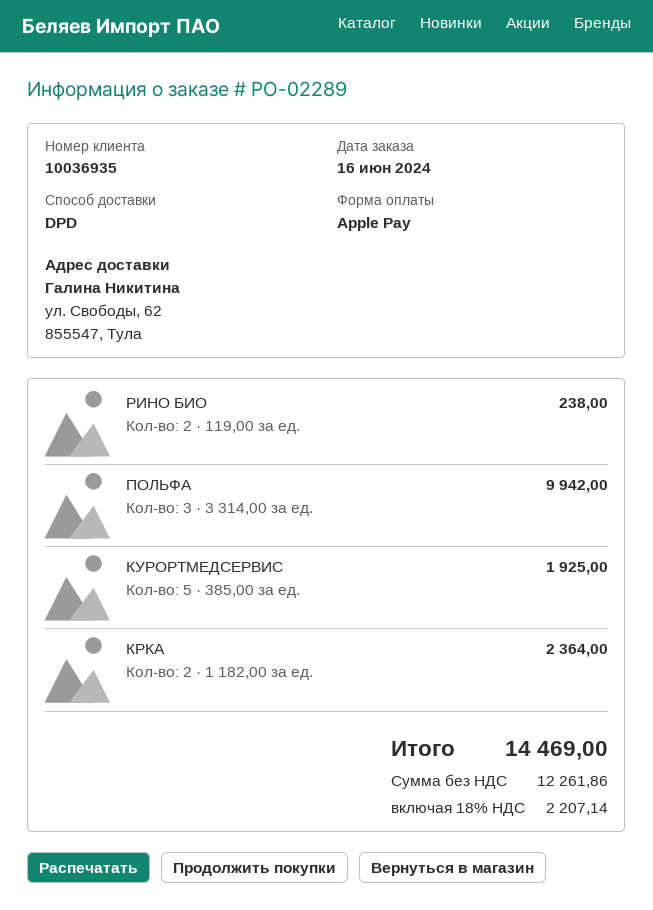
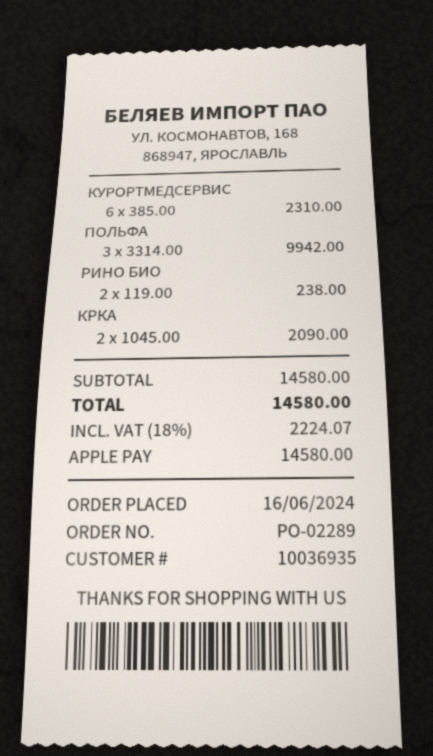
КУРОРТМЕДСЕРВИС: 5 x 385.00 = 1925.00 -> 6 x 385.00 = 2310.00
КРКА: 2 x 1182.00 = 2364.00 -> 2 x 1045.00 = 2090.00
tax: 18% = 2207.14 -> 18% = 2224.07
total: 14469.00 -> 14580.00

